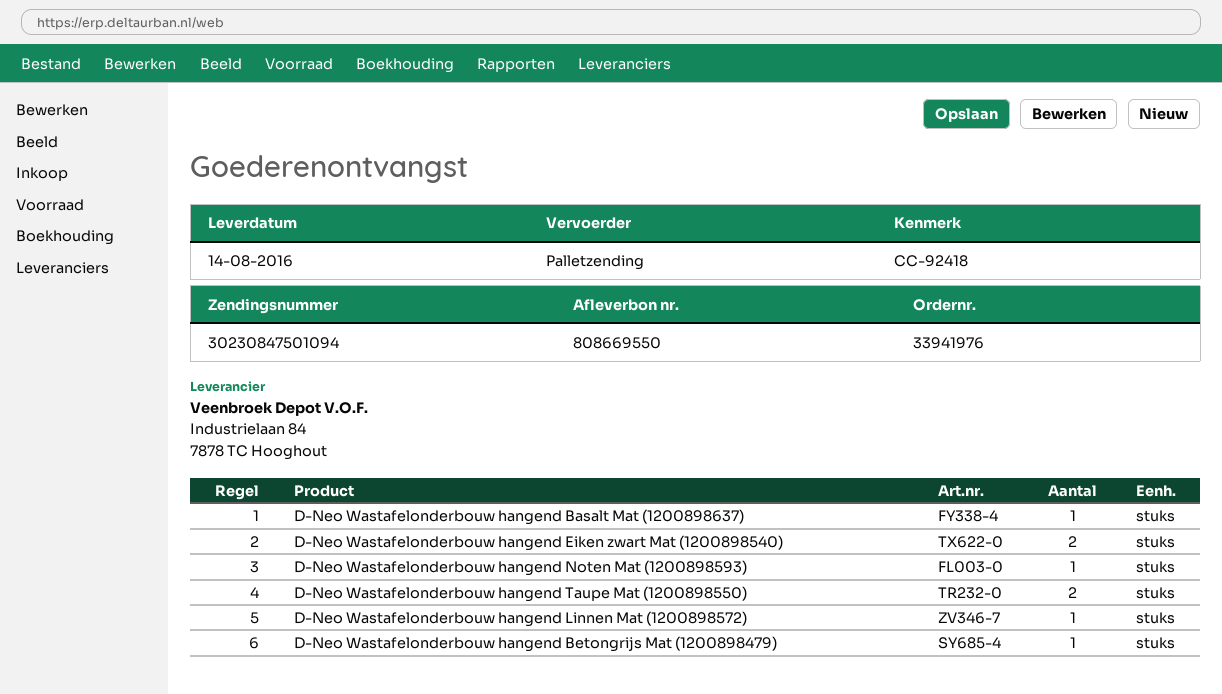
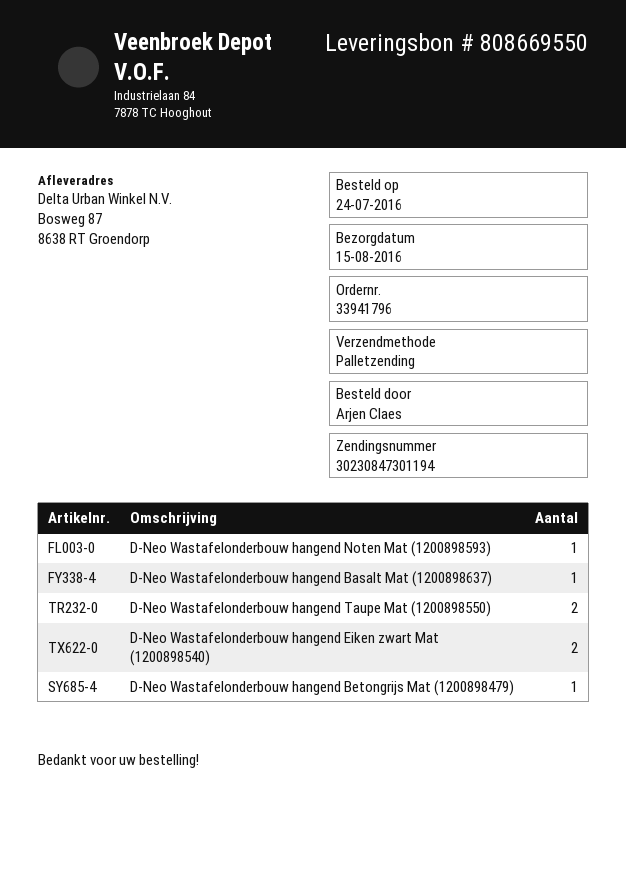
order number: 33941976 -> 33941796
delivery date: 2016-08-14 -> 2016-08-15
tracking number: 30230847501094 -> 30230847301194
D-Neo Wastafelonderbouw hangend Linnen Mat (1200898572): 1 -> none

